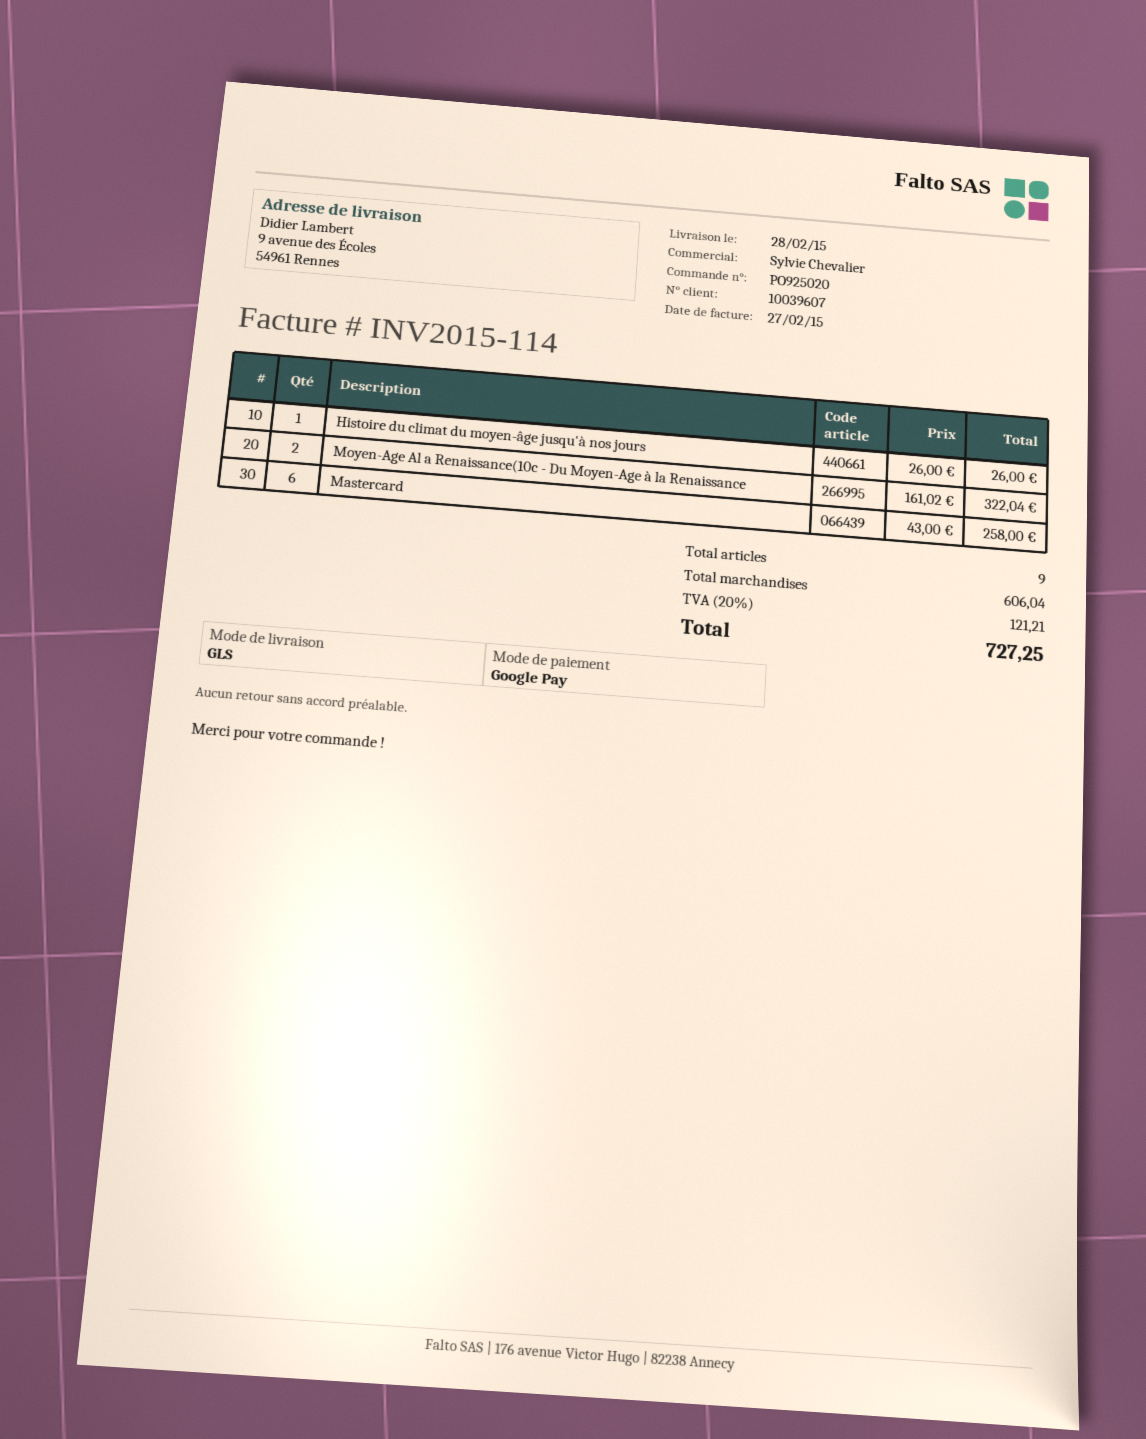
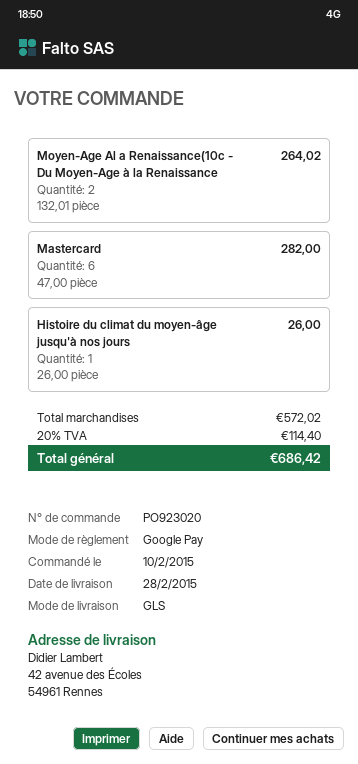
order number: PO925020 -> PO923020
ship to: 9 avenue des Écoles, 54961 Rennes -> 42 avenue des Écoles, 54961 Rennes
Moyen-Age Al a Renaissance(10c - Du Moyen-Age à la Renaissance: 2 x 161.02 = 322.04 -> 2 x 132.01 = 264.02
Mastercard: 6 x 43.00 = 258.00 -> 6 x 47.00 = 282.00
subtotal: 606.04 -> 572.02
tax: 20% = 121.21 -> 20% = 114.40
total: 727.25 -> 686.42

